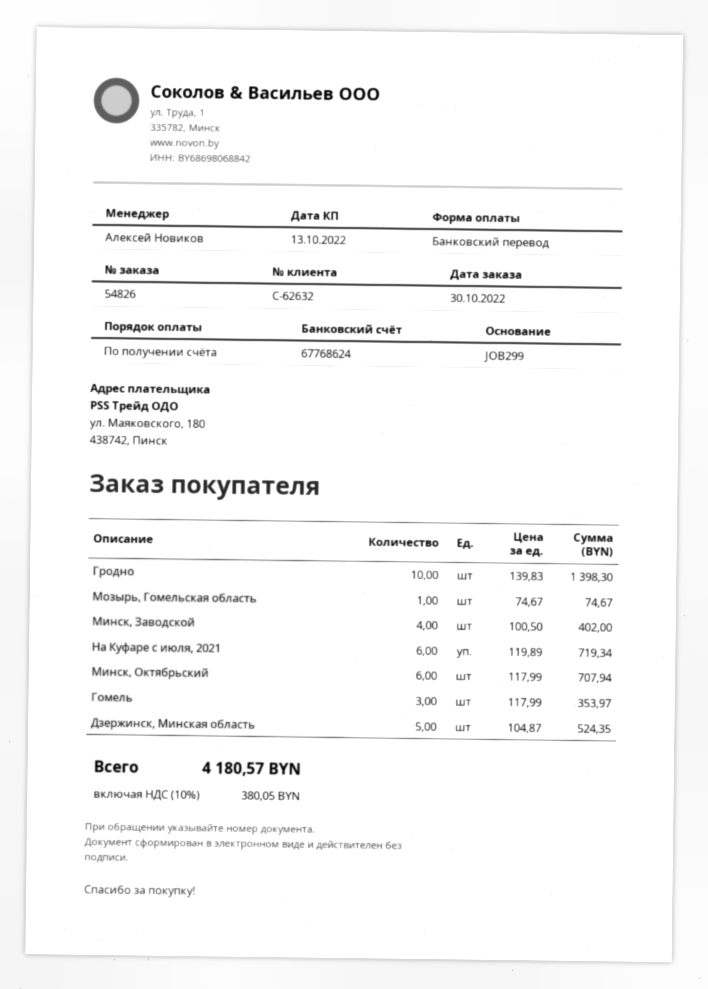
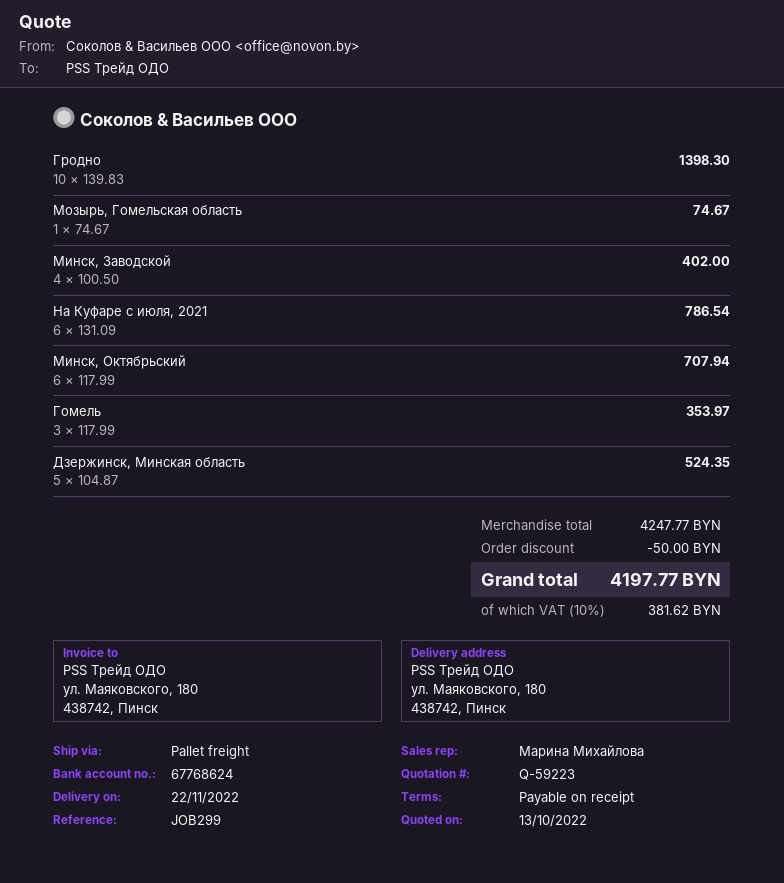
sales rep: Алексей Новиков -> Марина Михайлова
На Куфаре с июля, 2021: 6 x 119.89 = 719.34 -> 6 x 131.09 = 786.54
discount: none -> 50.00
tax: 10% = 380.05 -> 10% = 381.62
total: 4180.57 -> 4197.77

